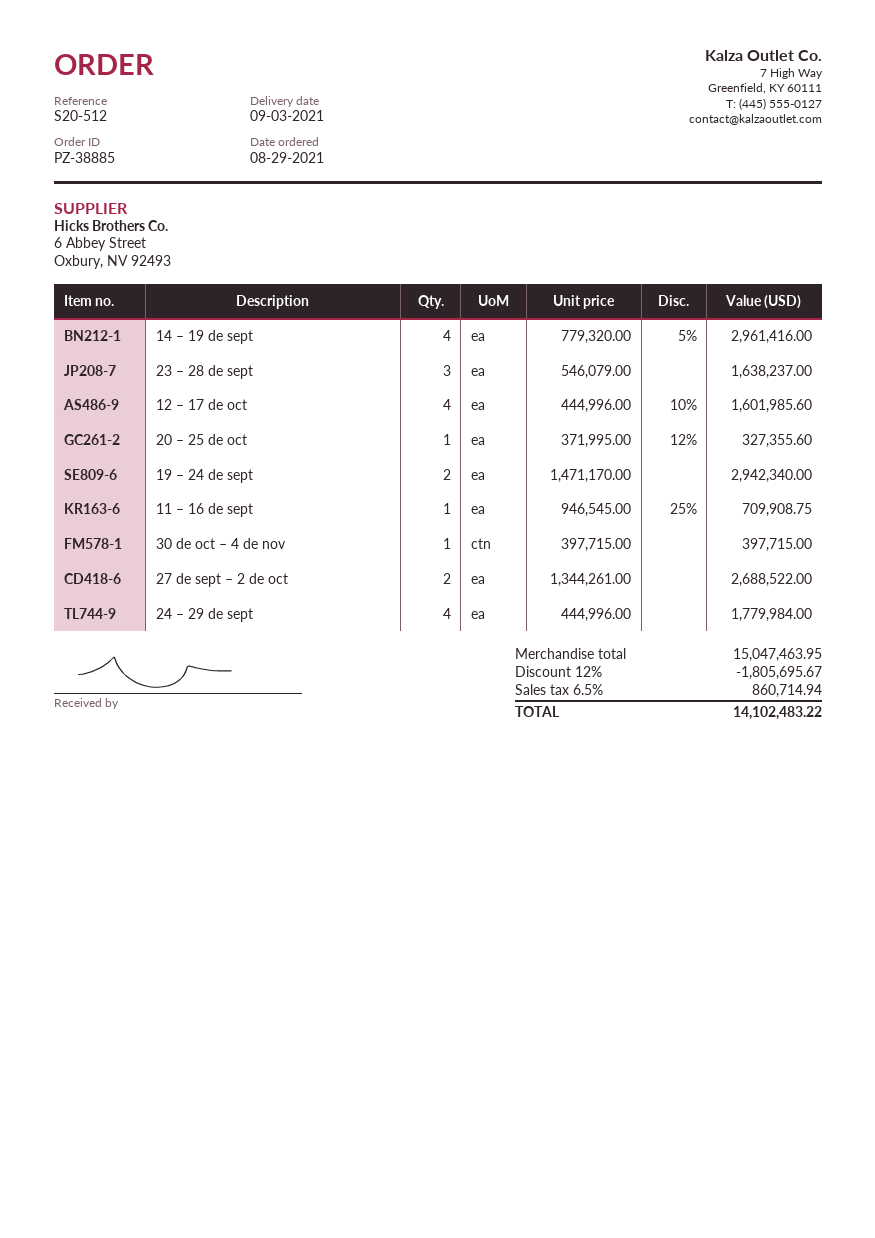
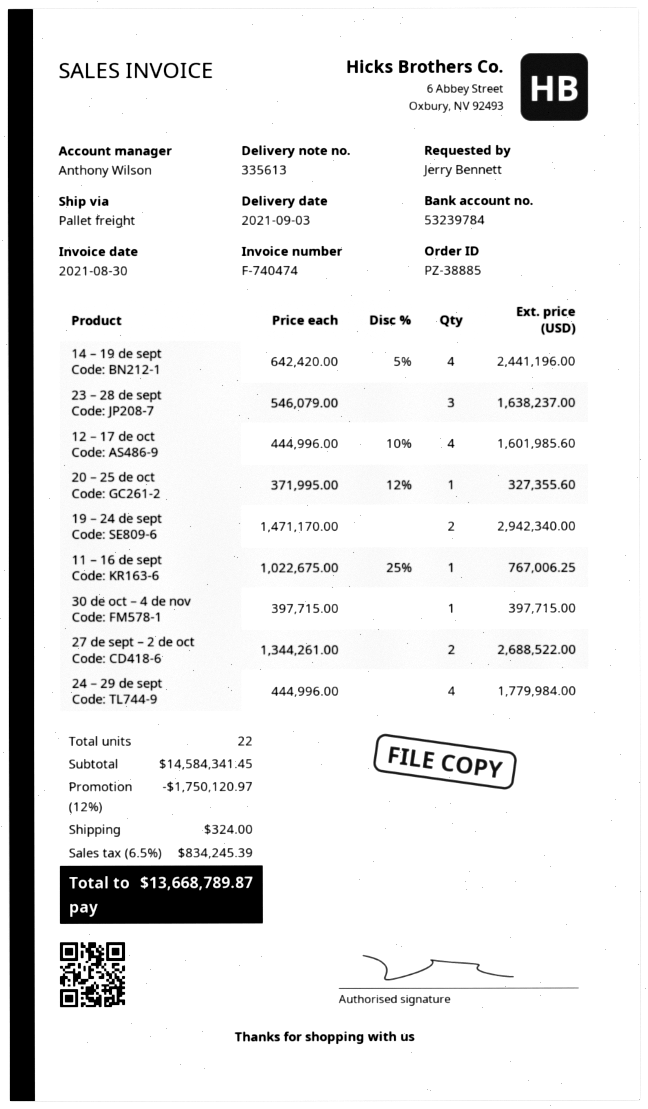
14 – 19 de sept: 4 x 779320.00 - 5% = 2961416.00 -> 4 x 642420.00 - 5% = 2441196.00
11 – 16 de sept: 1 x 946545.00 - 25% = 709908.75 -> 1 x 1022675.00 - 25% = 767006.25
subtotal: 15047463.95 -> 14584341.45
discount: 12% = 1805695.67 -> 12% = 1750120.97
shipping: none -> 324.00
tax: 6.5% = 860714.94 -> 6.5% = 834245.39
total: 14102483.22 -> 13668789.87

